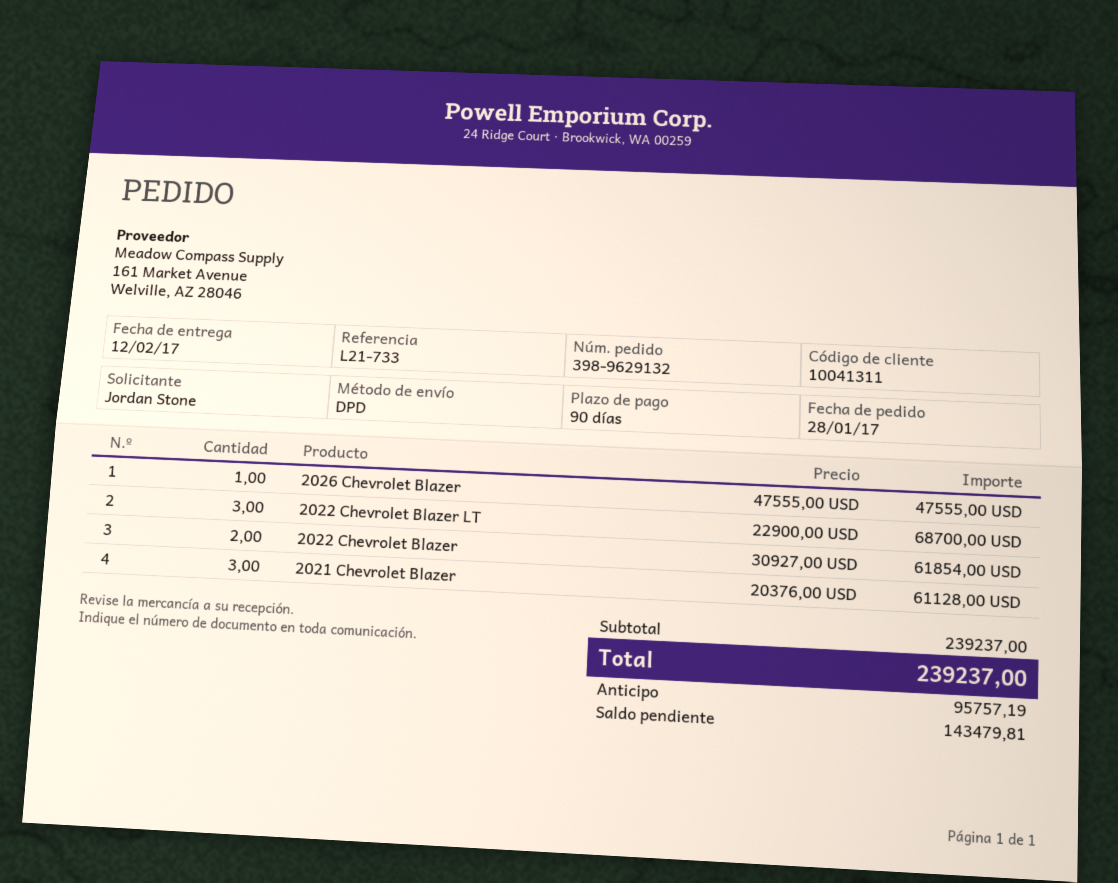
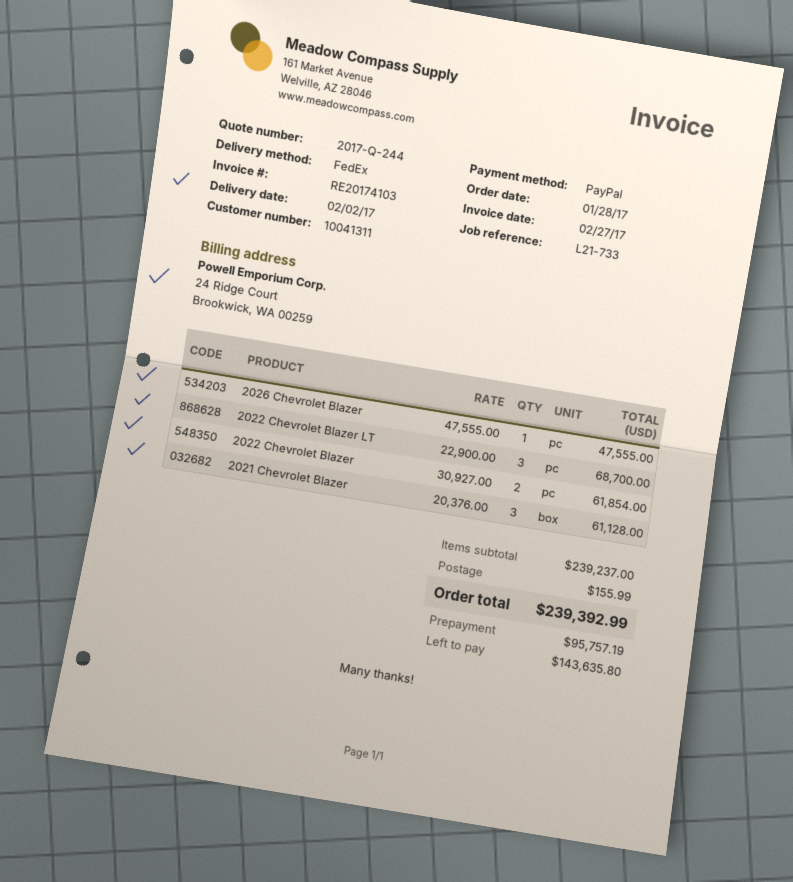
delivery date: 2017-02-12 -> 2017-02-02
shipping method: DPD -> FedEx
shipping: none -> 155.99
total: 239237.00 -> 239392.99
balance: 143479.81 -> 143635.80

